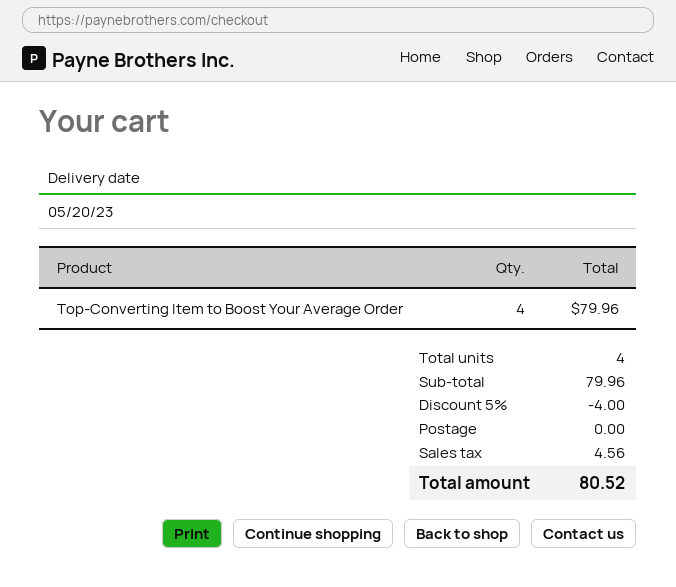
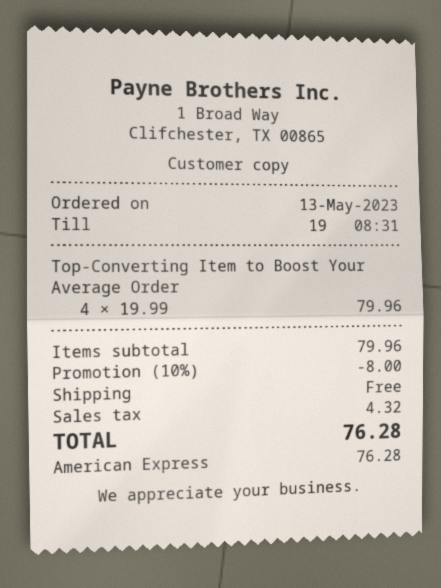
discount: 5% = 4.00 -> 10% = 8.00
tax: 4.56 -> 4.32
total: 80.52 -> 76.28

